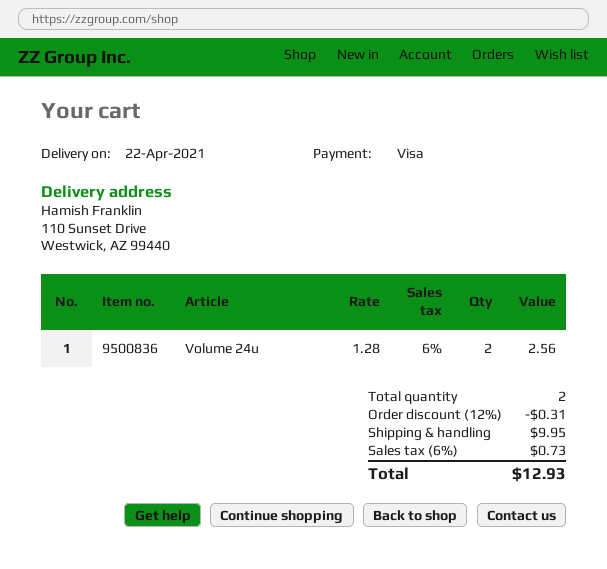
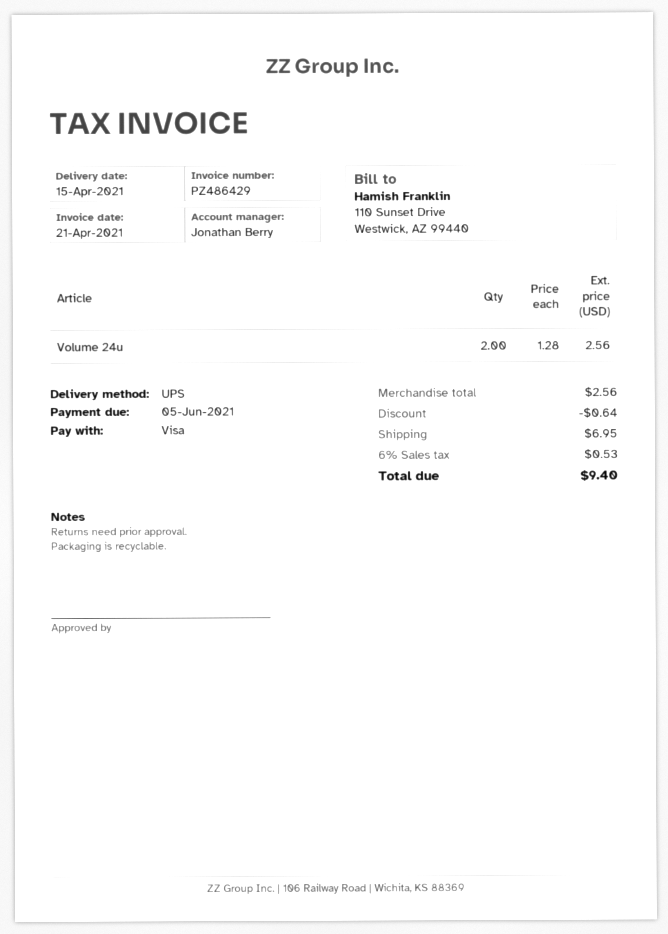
delivery date: 2021-04-22 -> 2021-04-15
discount: 0.31 -> 0.64
shipping: 9.95 -> 6.95
tax: 6% = 0.73 -> 6% = 0.53
total: 12.93 -> 9.40

